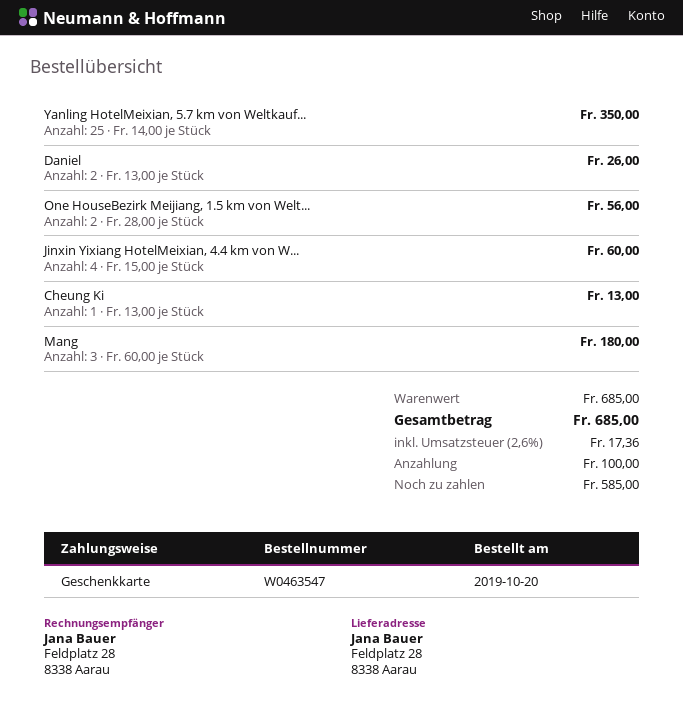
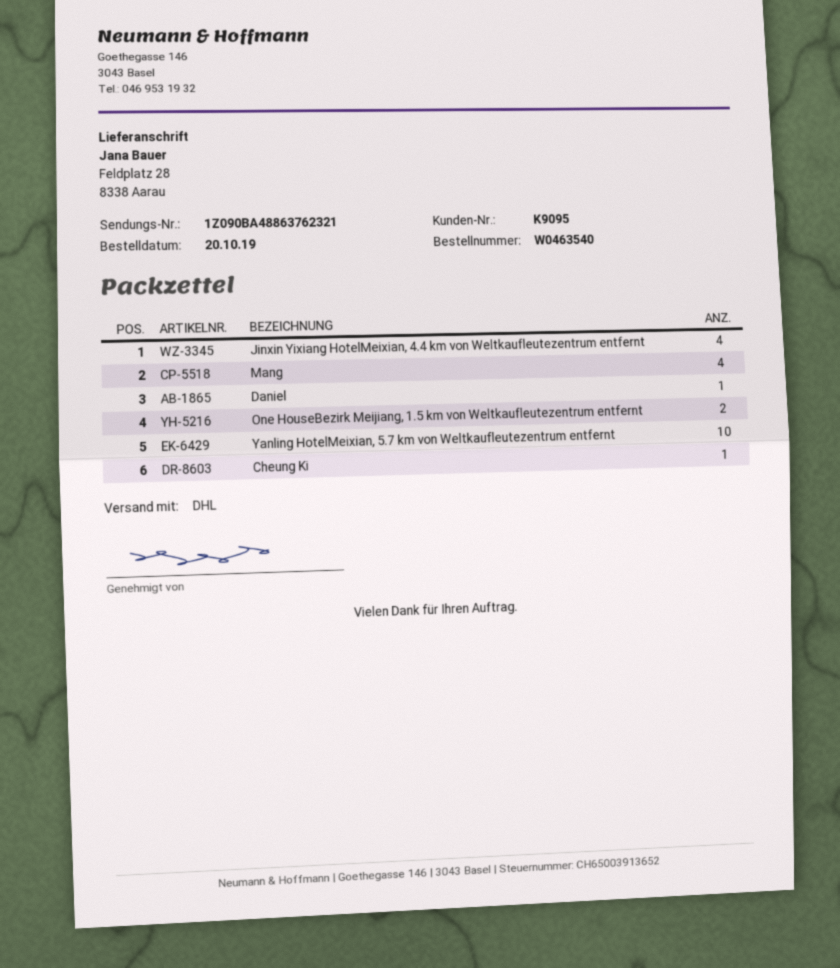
order number: W0463547 -> W0463540
Yanling HotelMeixian, 5.7 km von Weltkauf...: 25 -> 10
Daniel: 2 -> 1
Mang: 3 -> 4

